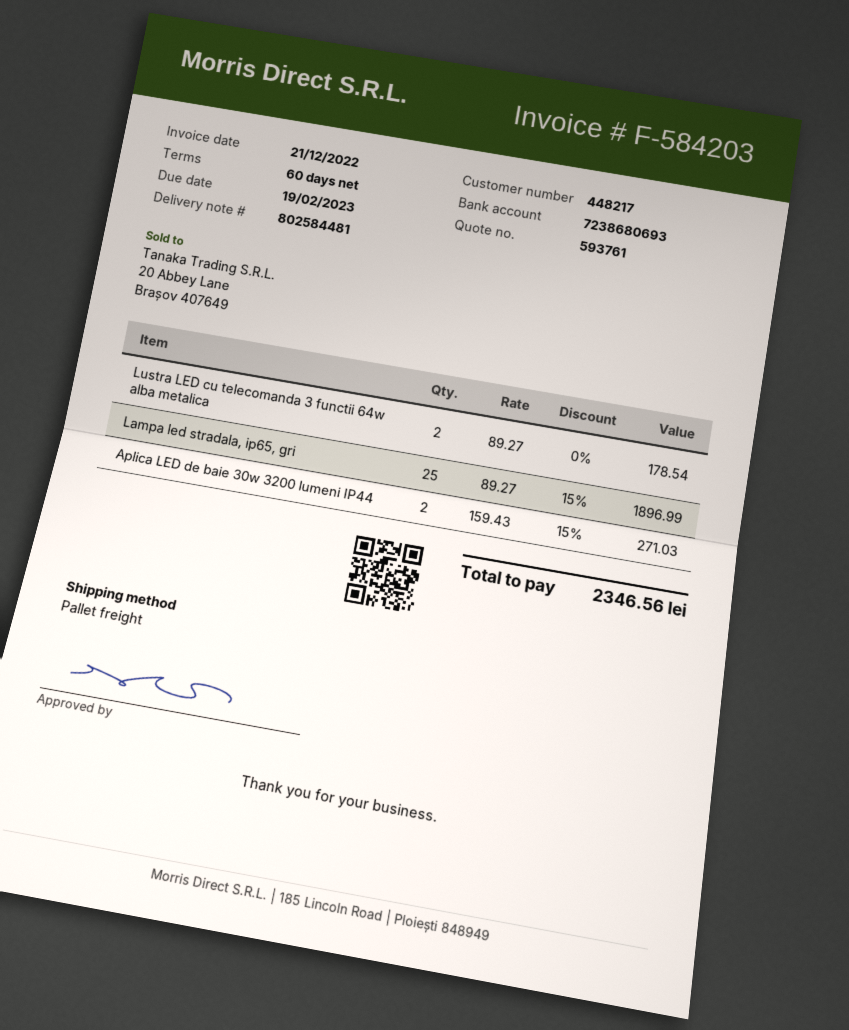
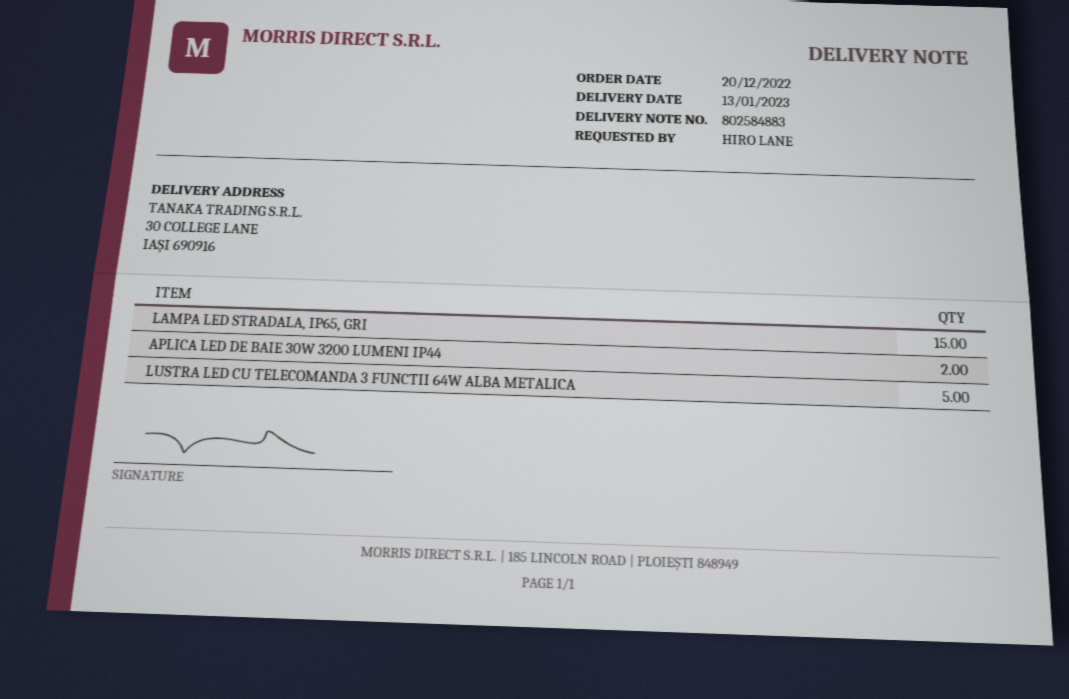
delivery note number: 802584481 -> 802584883
Lustra LED cu telecomanda 3 functii 64w alba metalica: 2 -> 5
Lampa led stradala, ip65, gri: 25 -> 15

